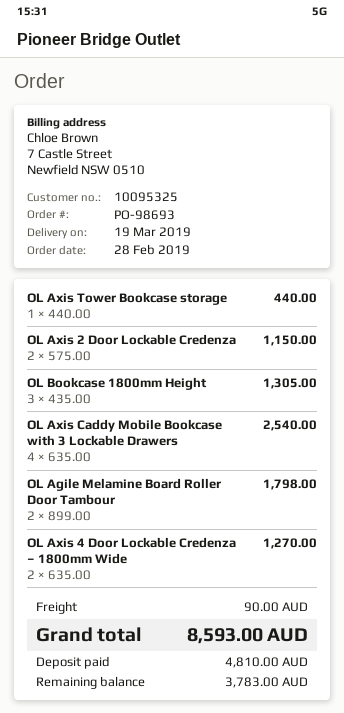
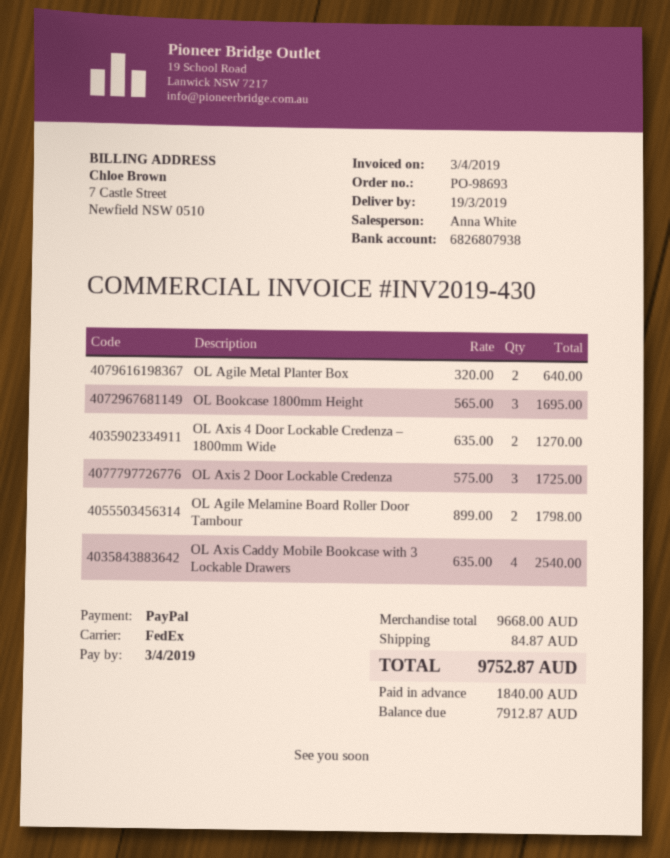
OL Axis Tower Bookcase storage: 1 x 440.00 = 440.00 -> none
OL Axis 2 Door Lockable Credenza: 2 x 575.00 = 1150.00 -> 3 x 575.00 = 1725.00
OL Bookcase 1800mm Height: 3 x 435.00 = 1305.00 -> 3 x 565.00 = 1695.00
OL Agile Metal Planter Box: none -> 2 x 320.00 = 640.00
shipping: 90.00 -> 84.87
total: 8593.00 -> 9752.87
deposit: 4810.00 -> 1840.00
balance: 3783.00 -> 7912.87

